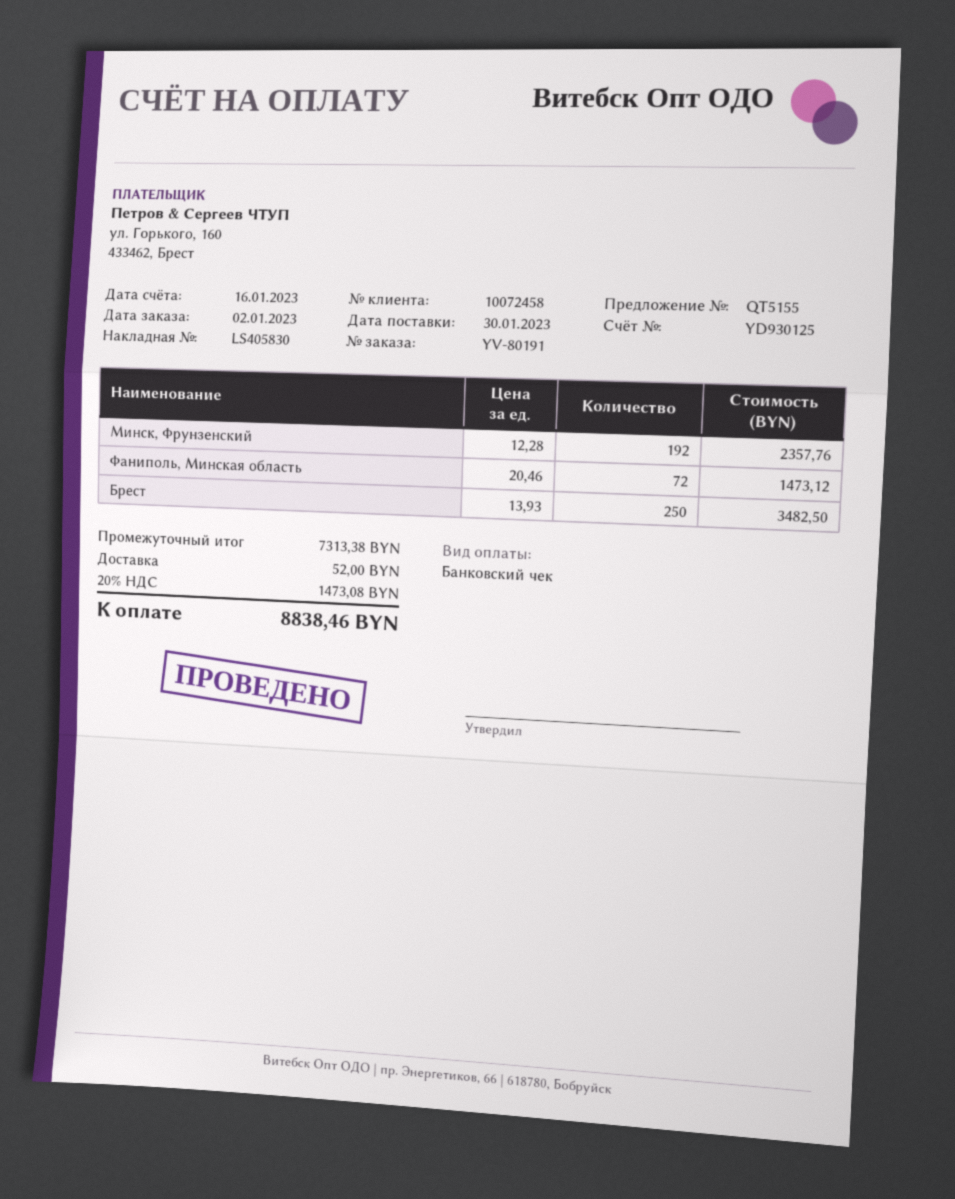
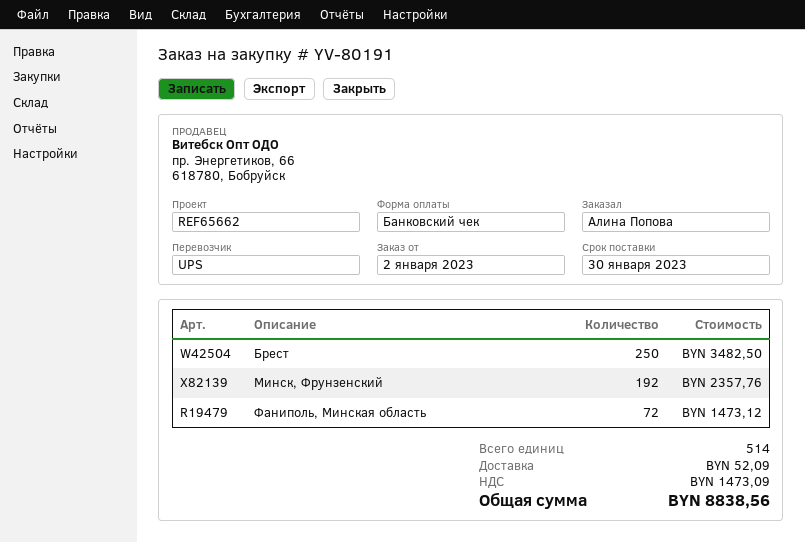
shipping: 52.00 -> 52.09
tax: 1473.08 -> 1473.09
total: 8838.46 -> 8838.56

